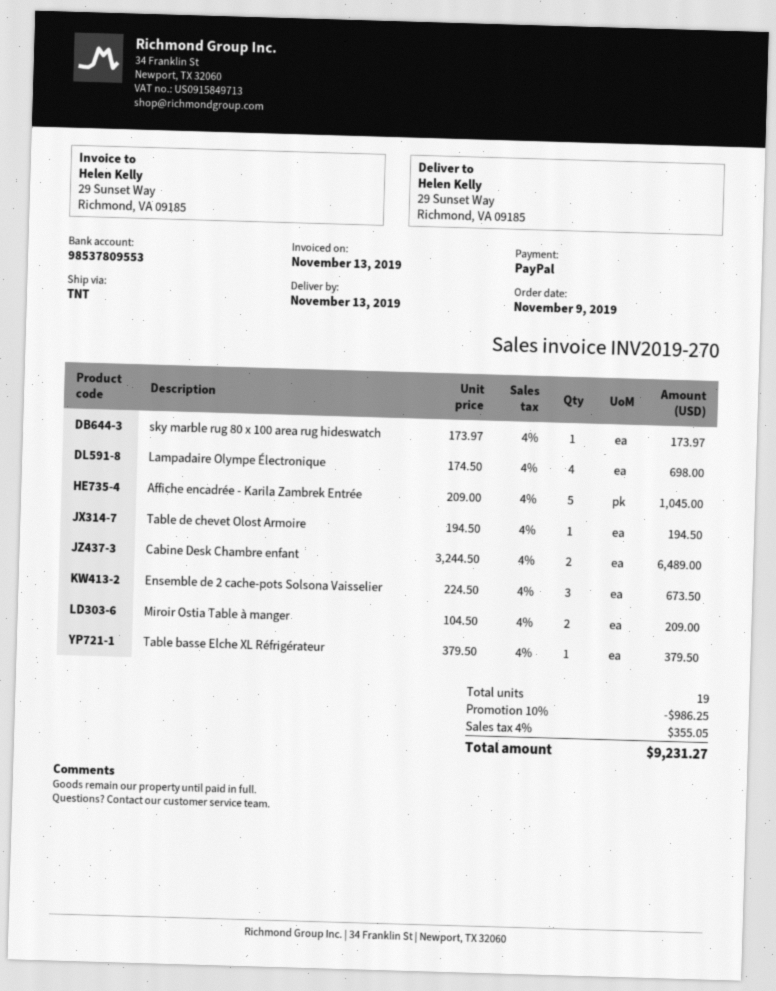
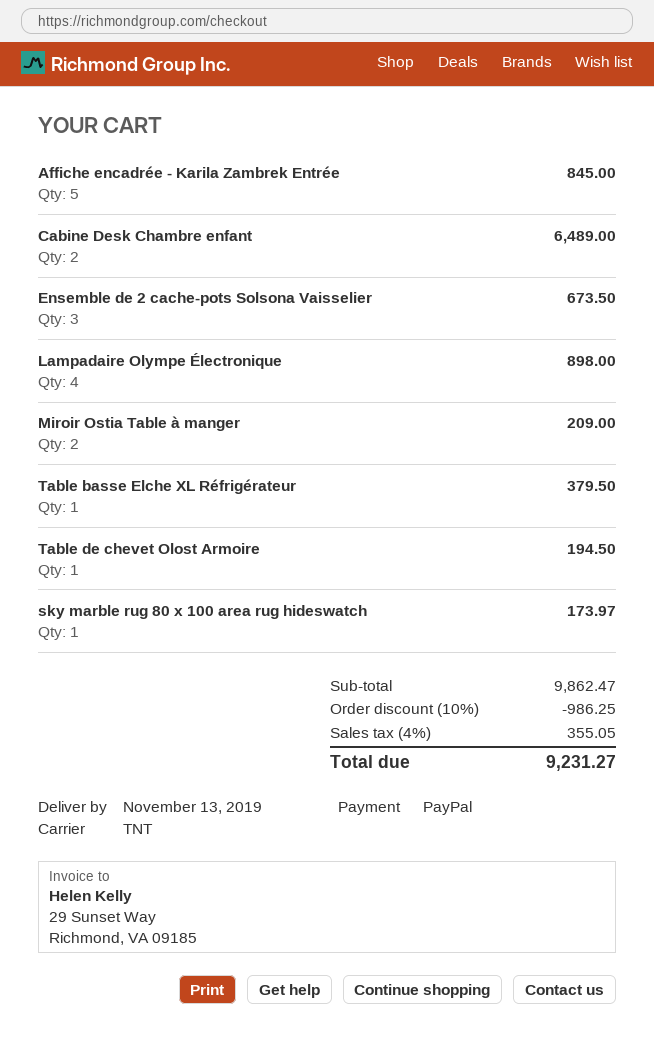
Lampadaire Olympe Électronique: 4 for 698.00 -> 4 for 898.00
Affiche encadrée - Karila Zambrek Entrée: 5 for 1045.00 -> 5 for 845.00

